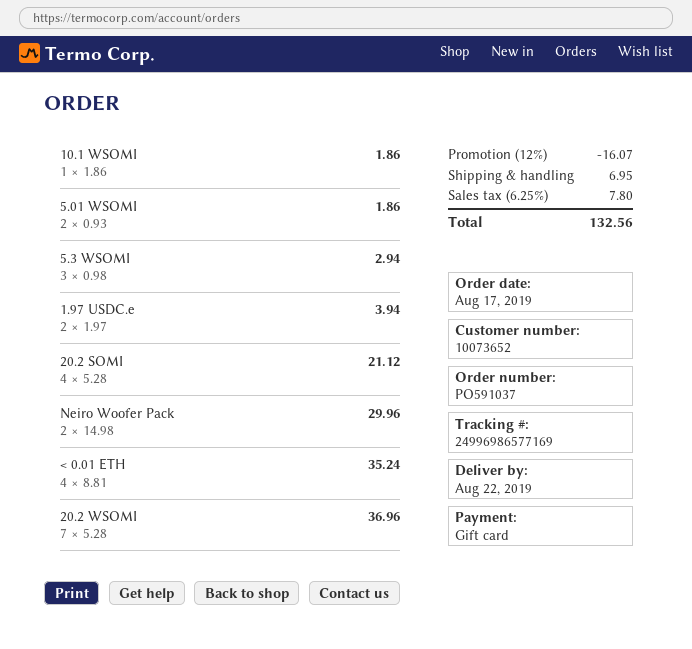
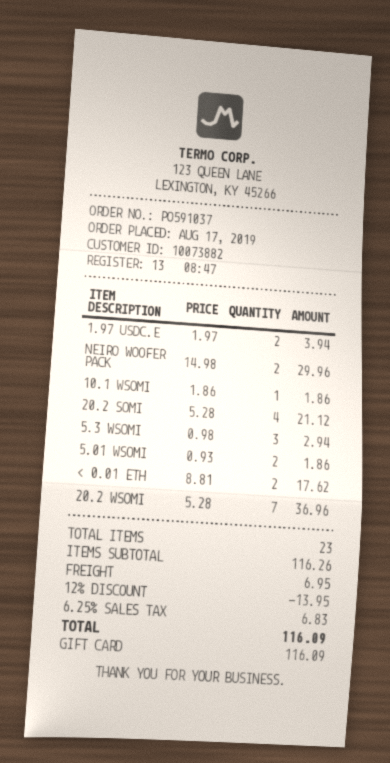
customer number: 10073652 -> 10073882
< 0.01 ETH: 4 x 8.81 = 35.24 -> 2 x 8.81 = 17.62
discount: 12% = 16.07 -> 12% = 13.95
tax: 6.25% = 7.80 -> 6.25% = 6.83
total: 132.56 -> 116.09

